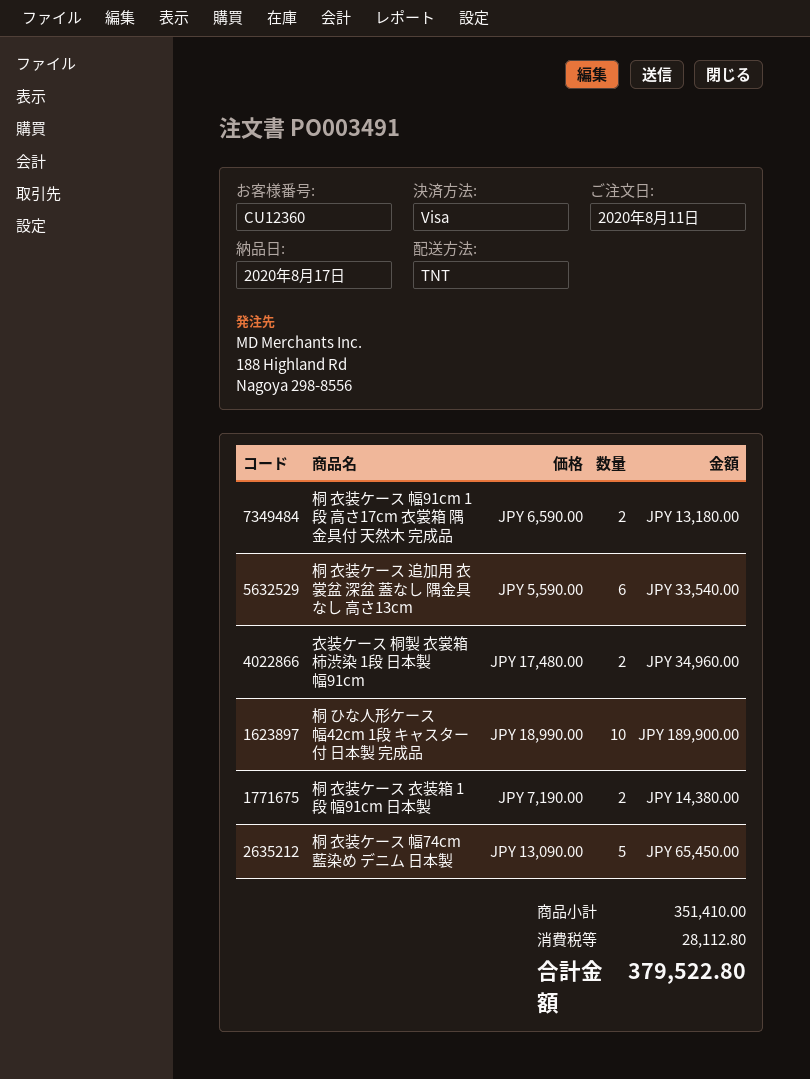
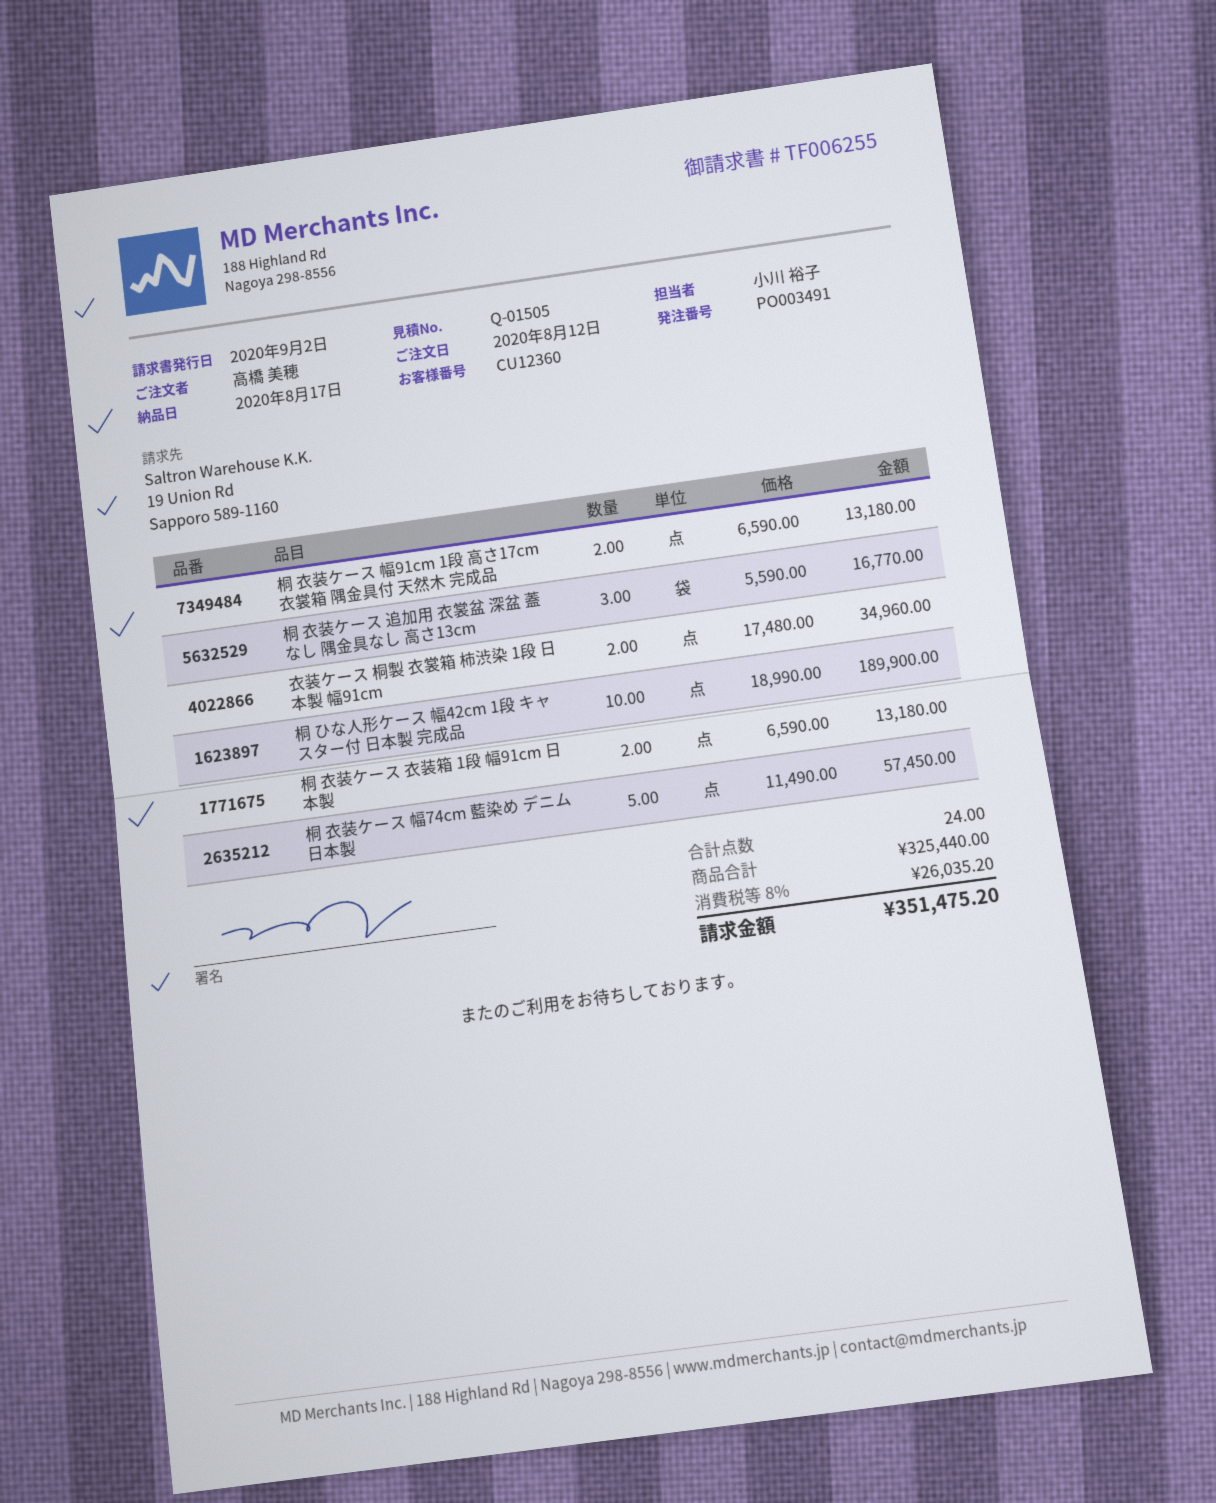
order date: 2020-08-11 -> 2020-08-12
桐 衣装ケース 追加用 衣裳盆 深盆 蓋なし 隅金具なし 高さ13cm: 6 x 5590.00 = 33540.00 -> 3 x 5590.00 = 16770.00
桐 衣装ケース 衣装箱 1段 幅91cm 日本製: 2 x 7190.00 = 14380.00 -> 2 x 6590.00 = 13180.00
桐 衣装ケース 幅74cm 藍染め デニム 日本製: 5 x 13090.00 = 65450.00 -> 5 x 11490.00 = 57450.00
subtotal: 351410.00 -> 325440.00
tax: 28112.80 -> 26035.20
total: 379522.80 -> 351475.20

